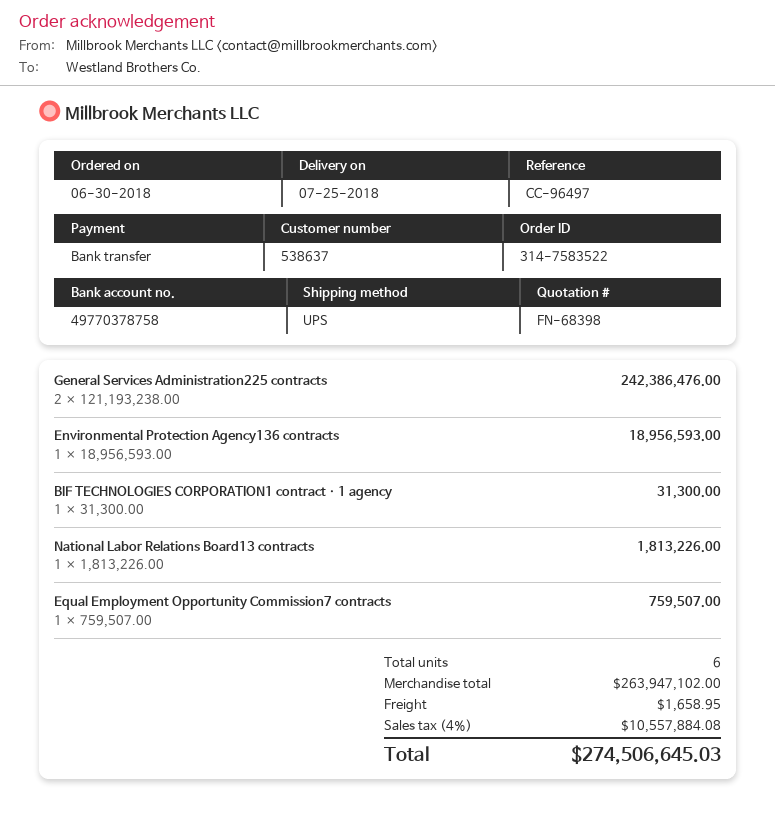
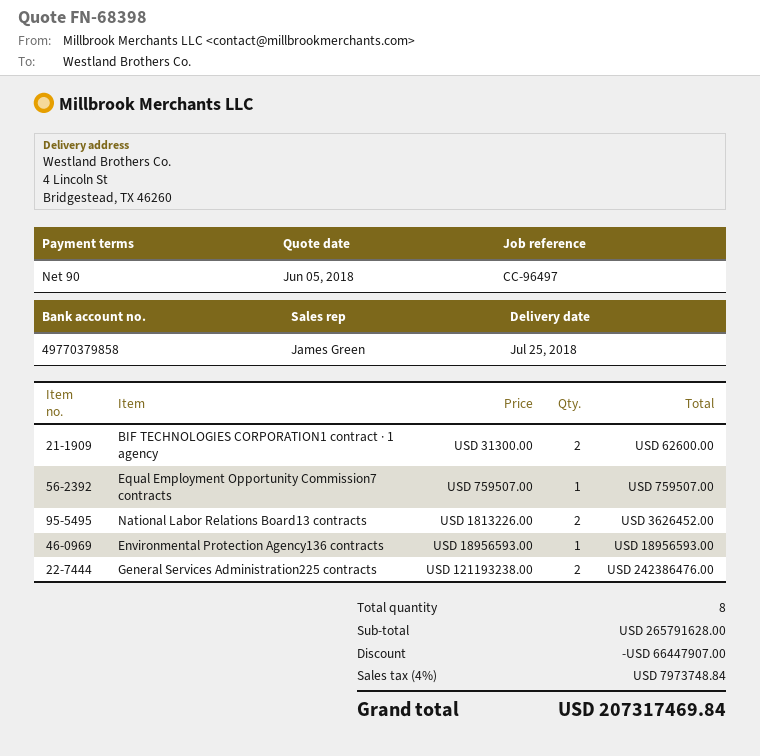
bank account: 49770378758 -> 49770379858
BIF TECHNOLOGIES CORPORATION1 contract · 1 agency: 1 x 31300.00 = 31300.00 -> 2 x 31300.00 = 62600.00
National Labor Relations Board13 contracts: 1 x 1813226.00 = 1813226.00 -> 2 x 1813226.00 = 3626452.00
total quantity: 6 -> 8
subtotal: 263947102.00 -> 265791628.00
discount: none -> 66447907.00
shipping: 1658.95 -> none
tax: 4% = 10557884.08 -> 4% = 7973748.84
total: 274506645.03 -> 207317469.84

